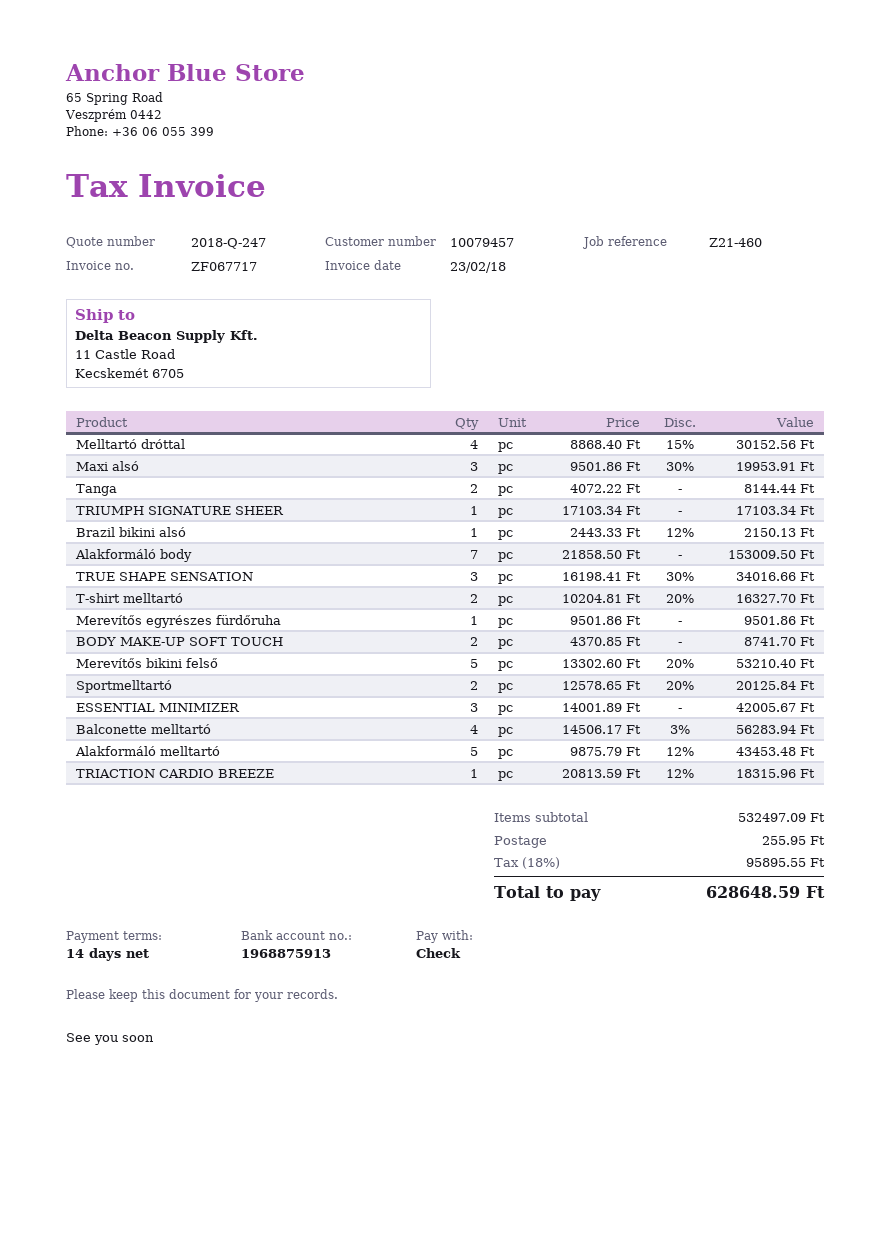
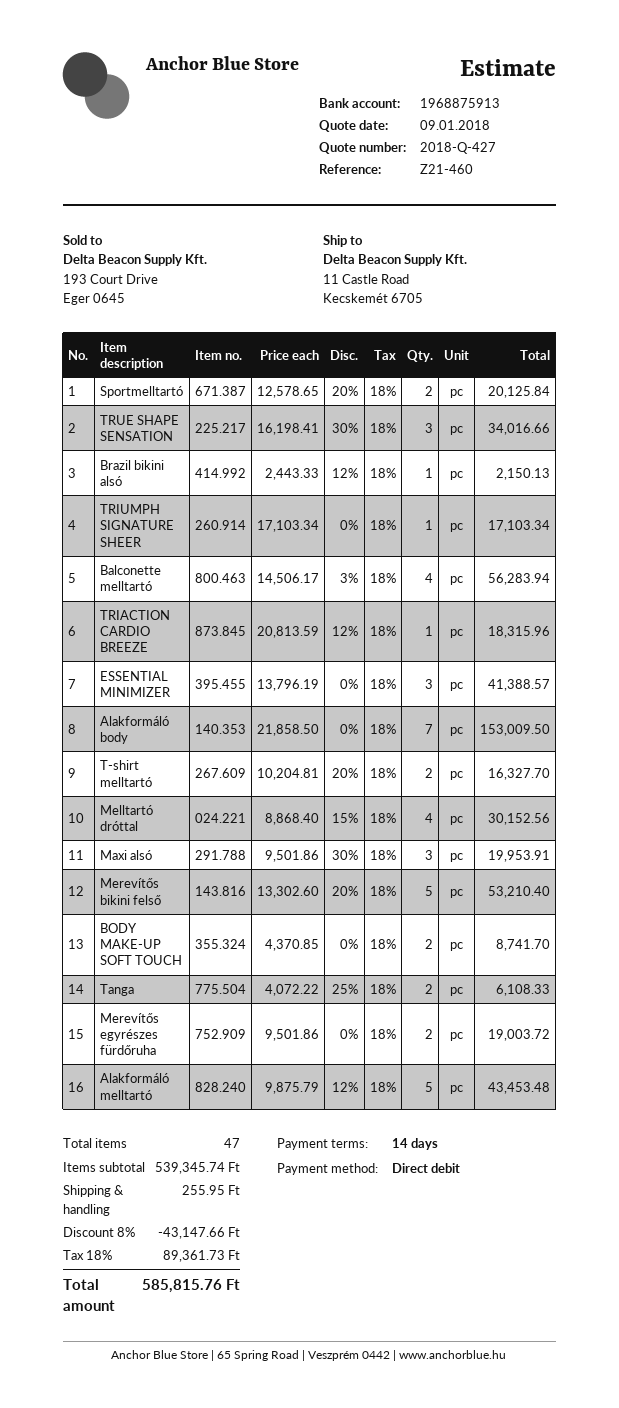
quote number: 2018-Q-247 -> 2018-Q-427
payment method: cheque -> direct debit
Tanga: 2 x 4072.22 = 8144.44 -> 2 x 4072.22 - 25% = 6108.33
Merevítős egyrészes fürdőruha: 1 x 9501.86 = 9501.86 -> 2 x 9501.86 = 19003.72
ESSENTIAL MINIMIZER: 3 x 14001.89 = 42005.67 -> 3 x 13796.19 = 41388.57
subtotal: 532497.09 -> 539345.74
discount: none -> 8% = 43147.66
tax: 18% = 95895.55 -> 18% = 89361.73
total: 628648.59 -> 585815.76

